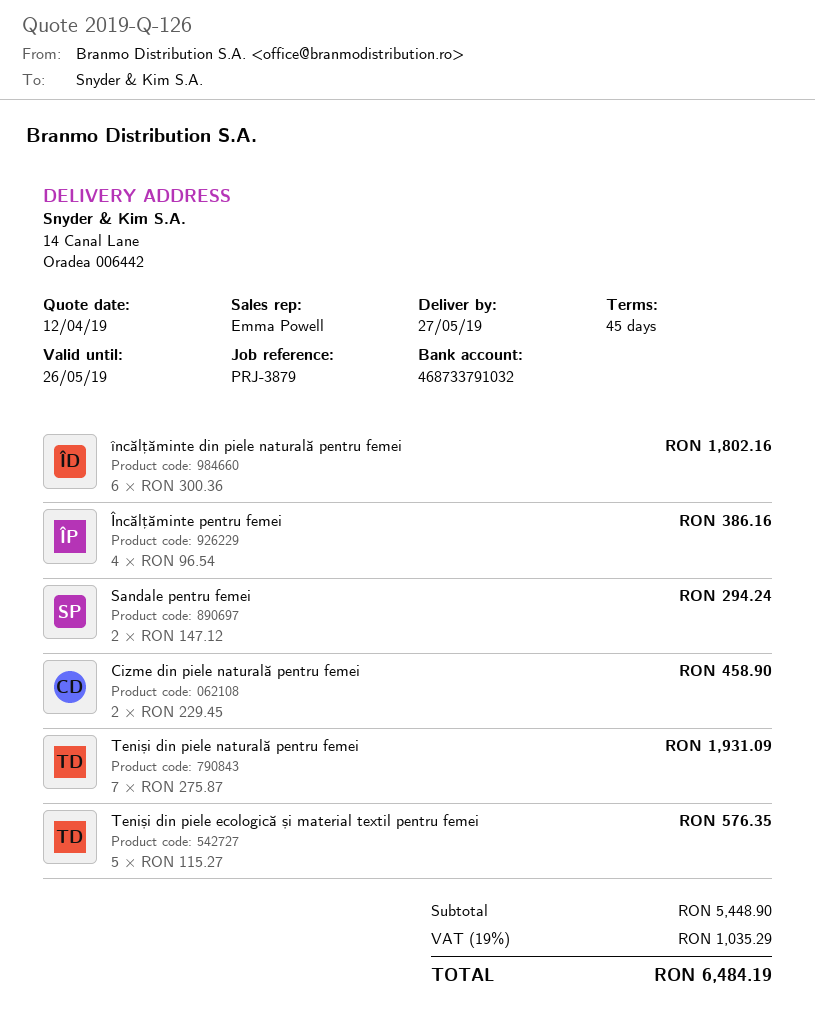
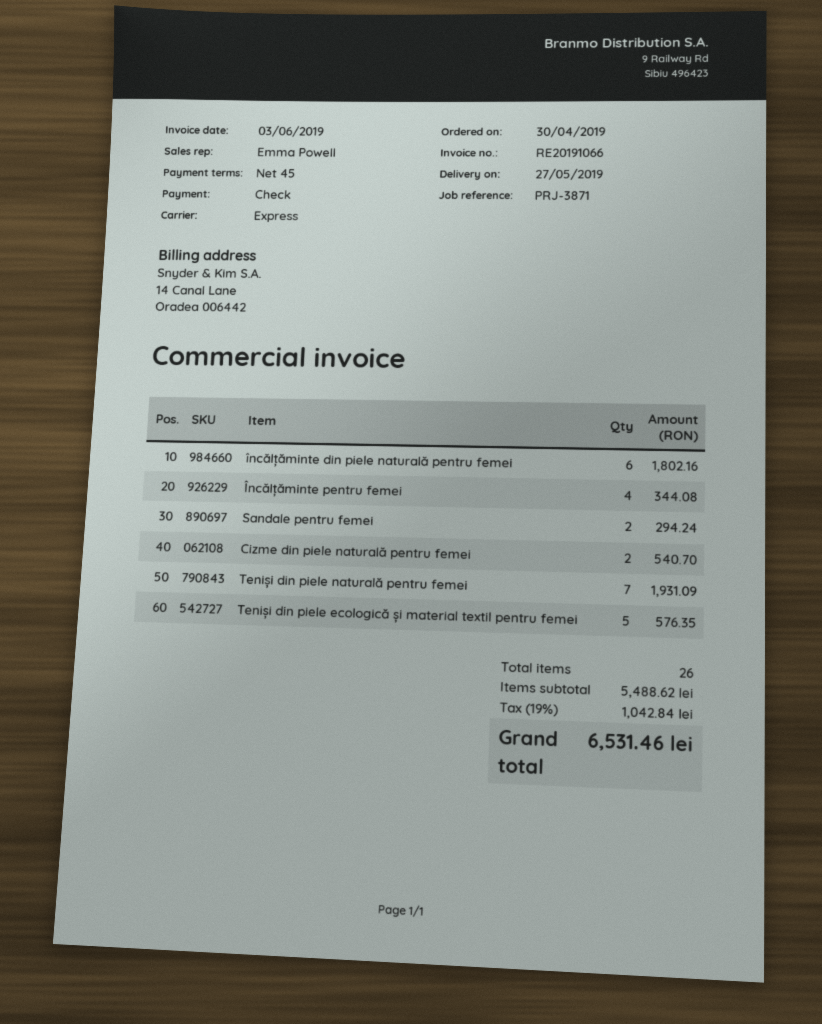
reference: PRJ-3879 -> PRJ-3871
Încălțăminte pentru femei: 4 for 386.16 -> 4 for 344.08
Cizme din piele naturală pentru femei: 2 for 458.90 -> 2 for 540.70
subtotal: 5448.90 -> 5488.62
tax: 19% = 1035.29 -> 19% = 1042.84
total: 6484.19 -> 6531.46

